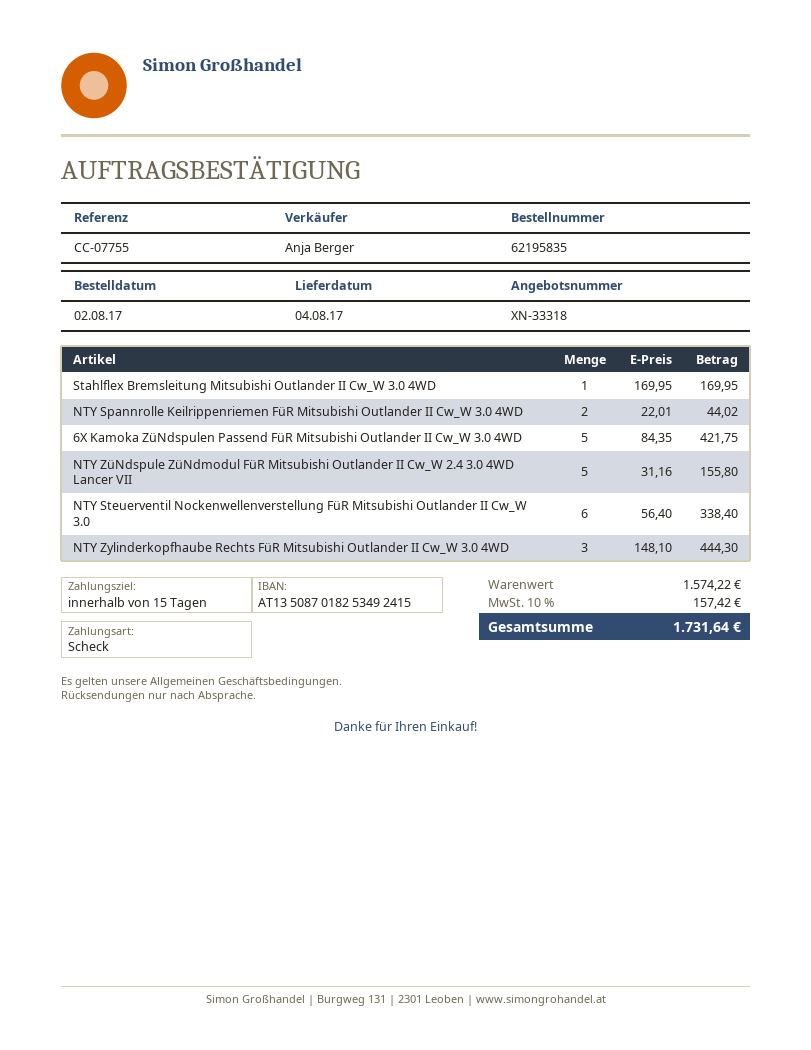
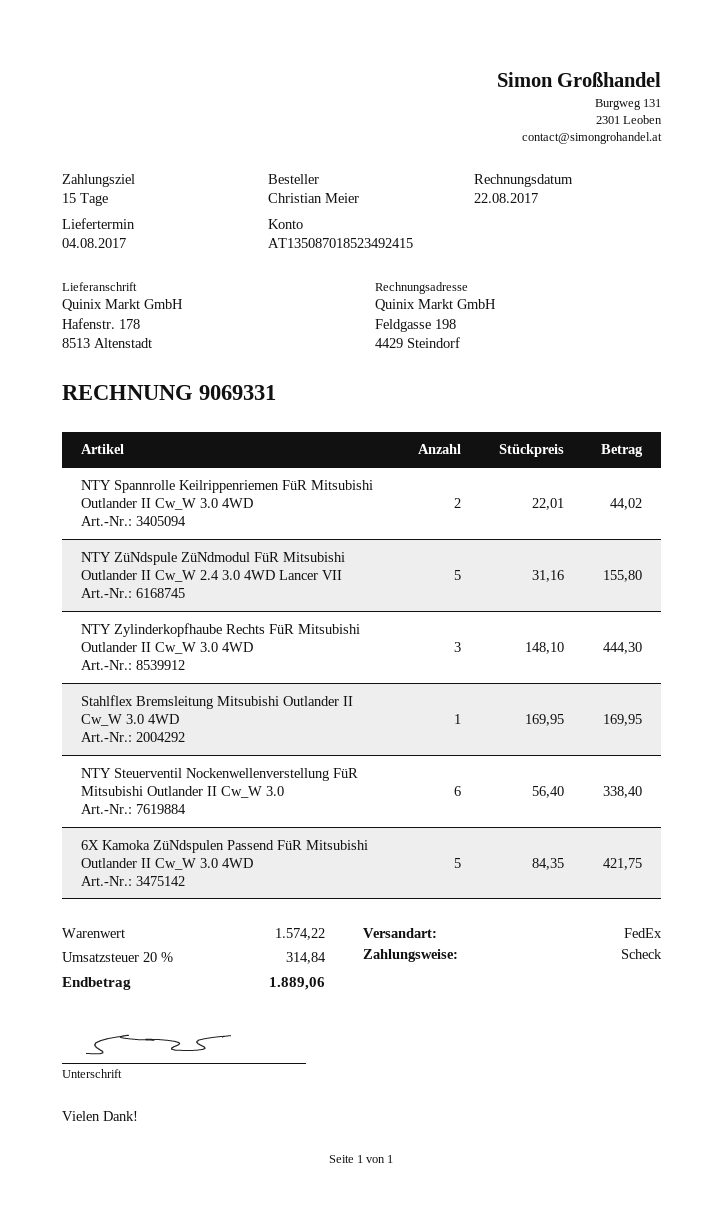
bank account: AT135087018253492415 -> AT135087018523492415
tax: 10% = 157.42 -> 20% = 314.84
total: 1731.64 -> 1889.06

